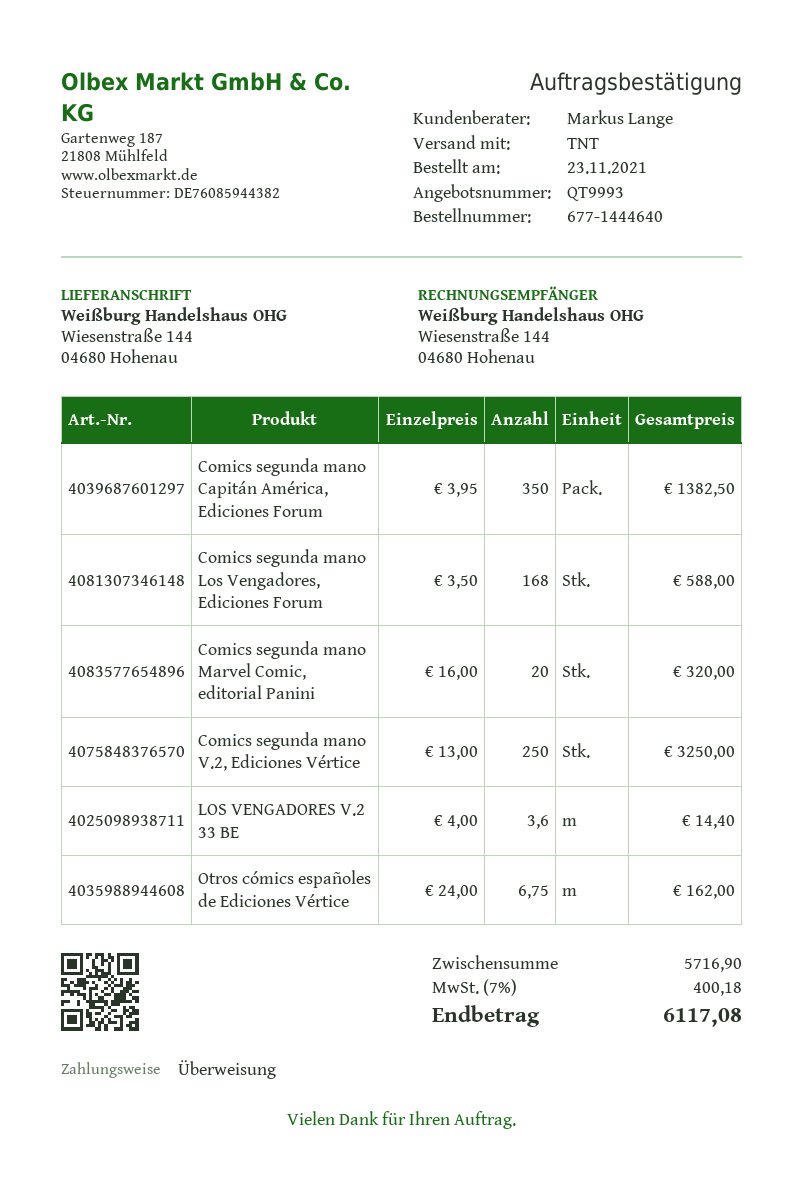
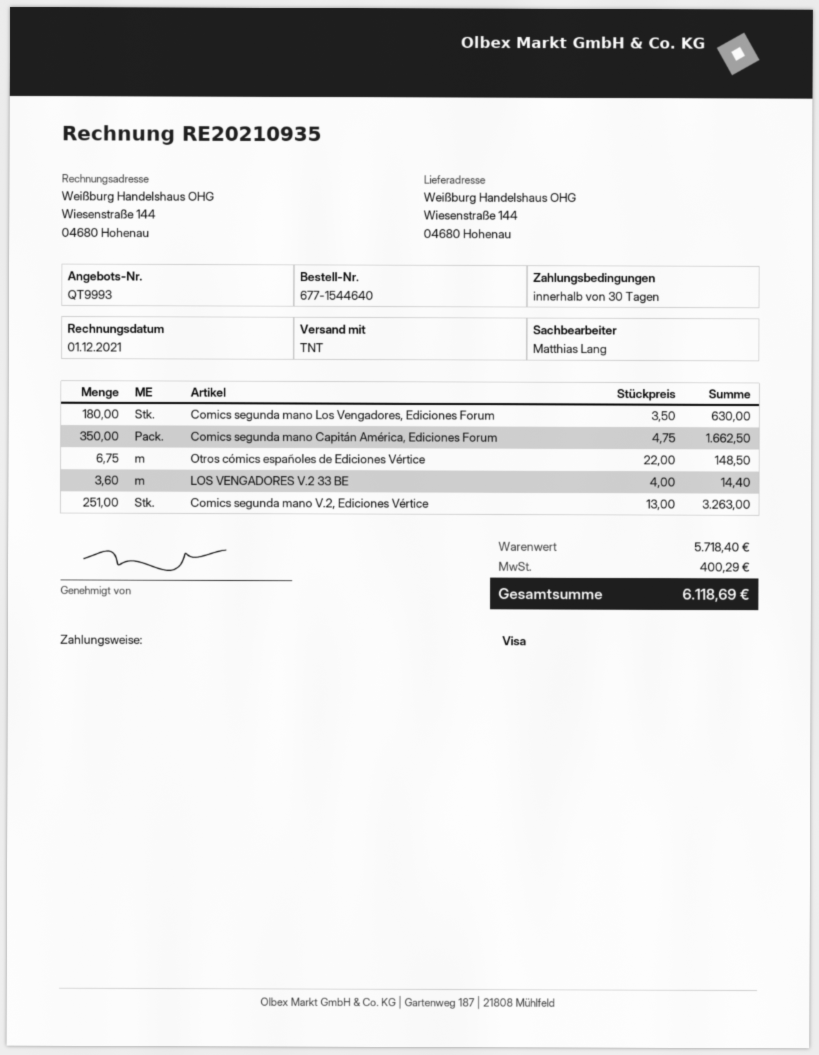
order number: 677-1444640 -> 677-1544640
sales rep: Markus Lange -> Matthias Lang
payment method: bank transfer -> Visa
Comics segunda mano Capitán América, Ediciones Forum: 350 x 3.95 = 1382.50 -> 350 x 4.75 = 1662.50
Comics segunda mano Los Vengadores, Ediciones Forum: 168 x 3.50 = 588.00 -> 180 x 3.50 = 630.00
Comics segunda mano Marvel Comic, editorial Panini: 20 x 16.00 = 320.00 -> none
Comics segunda mano V.2, Ediciones Vértice: 250 x 13.00 = 3250.00 -> 251 x 13.00 = 3263.00
Otros cómics españoles de Ediciones Vértice: 6.75 x 24.00 = 162.00 -> 6.75 x 22.00 = 148.50
subtotal: 5716.90 -> 5718.40
tax: 400.18 -> 400.29
total: 6117.08 -> 6118.69

